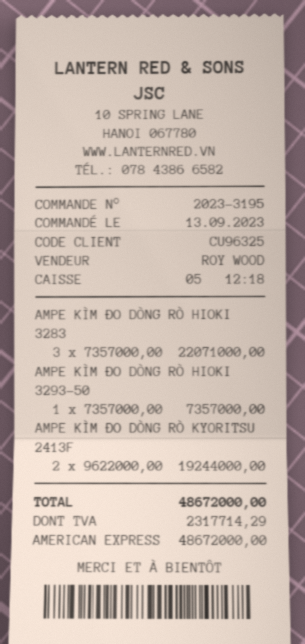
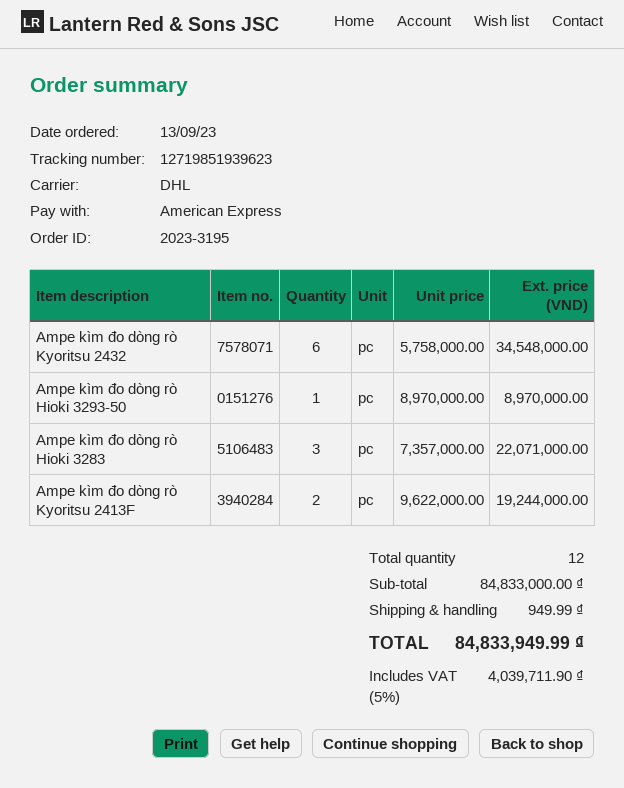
AMPE KÌM ĐO DÒNG RÒ HIOKI 3293-50: 1 x 7357000.00 = 7357000.00 -> 1 x 8970000.00 = 8970000.00
Ampe kìm đo dòng rò Kyoritsu 2432: none -> 6 x 5758000.00 = 34548000.00
shipping: none -> 949.99
tax: 2317714.29 -> 4039711.90
total: 48672000.00 -> 84833949.99

